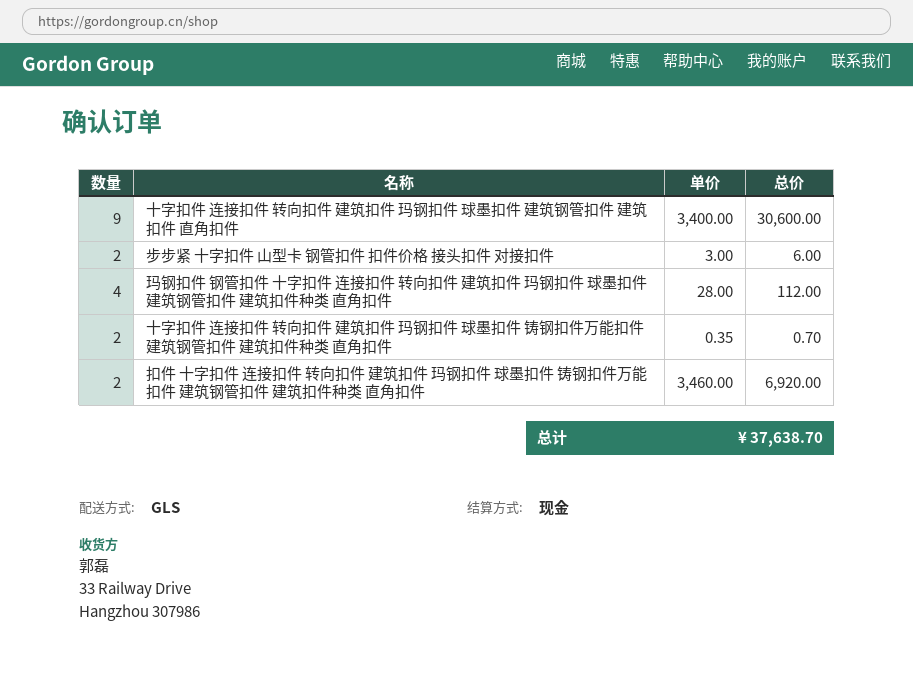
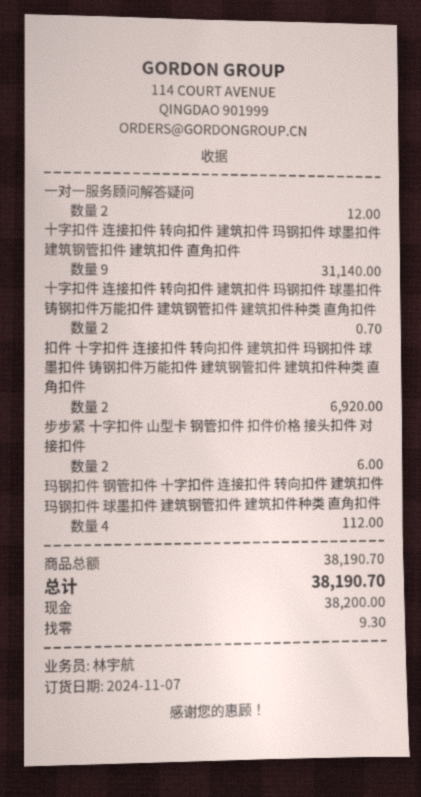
十字扣件 连接扣件 转向扣件 建筑扣件 玛钢扣件 球墨扣件 建筑钢管扣件 建筑扣件 直角扣件: 9 for 30600.00 -> 9 for 31140.00
一对一服务顾问解答疑问: none -> 2 for 12.00
total: 37638.70 -> 38190.70

